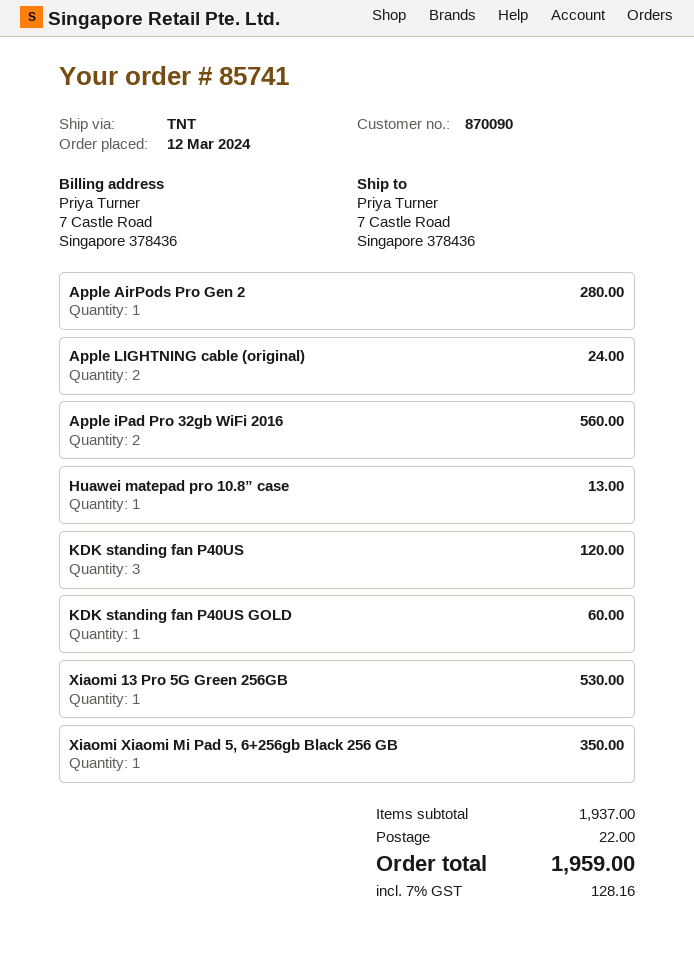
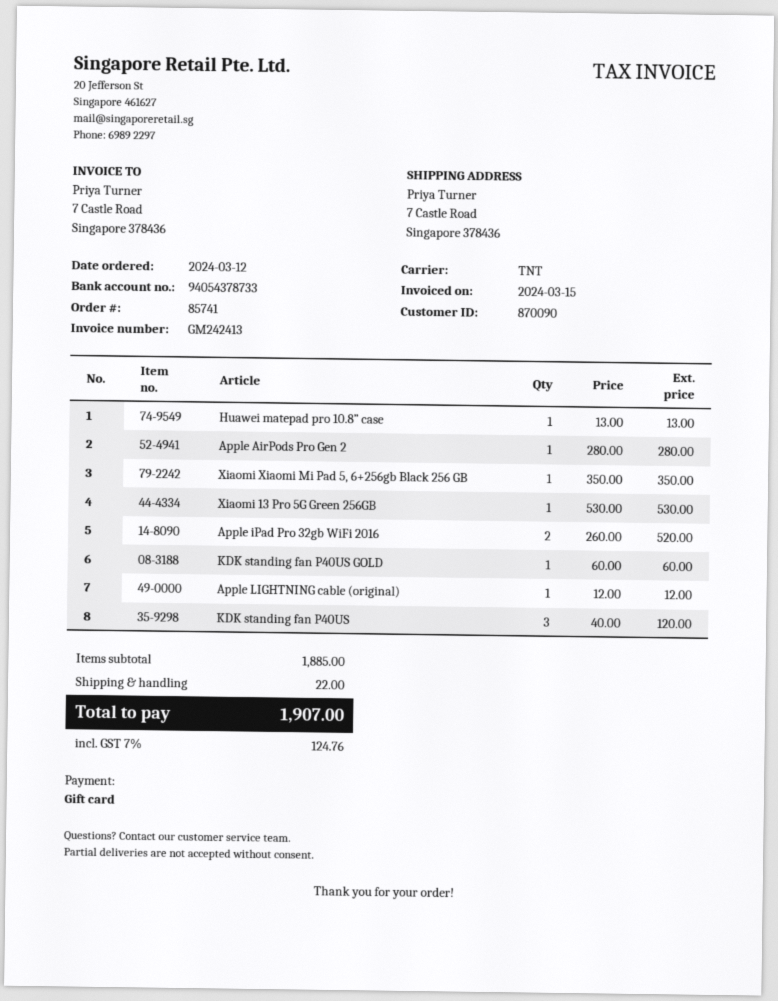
Apple LIGHTNING cable (original): 2 for 24.00 -> 1 for 12.00
Apple iPad Pro 32gb WiFi 2016: 2 for 560.00 -> 2 for 520.00
subtotal: 1937.00 -> 1885.00
tax: 7% = 128.16 -> 7% = 124.76
total: 1959.00 -> 1907.00

